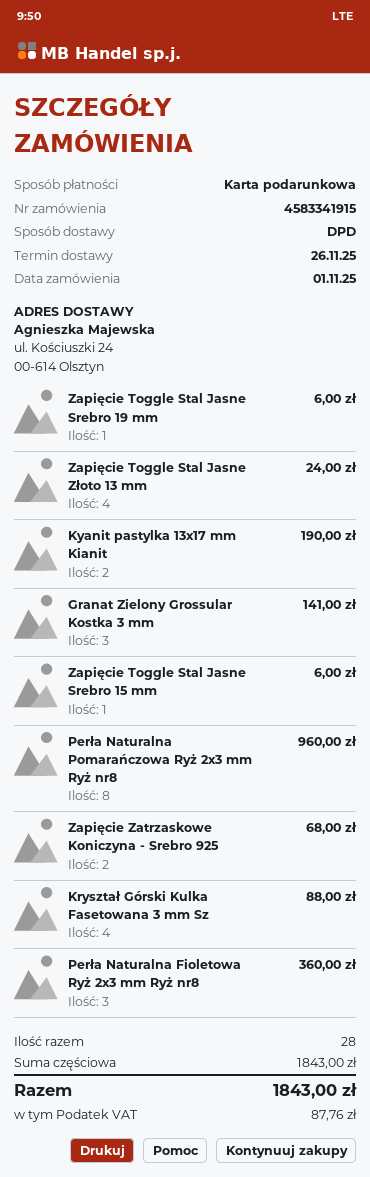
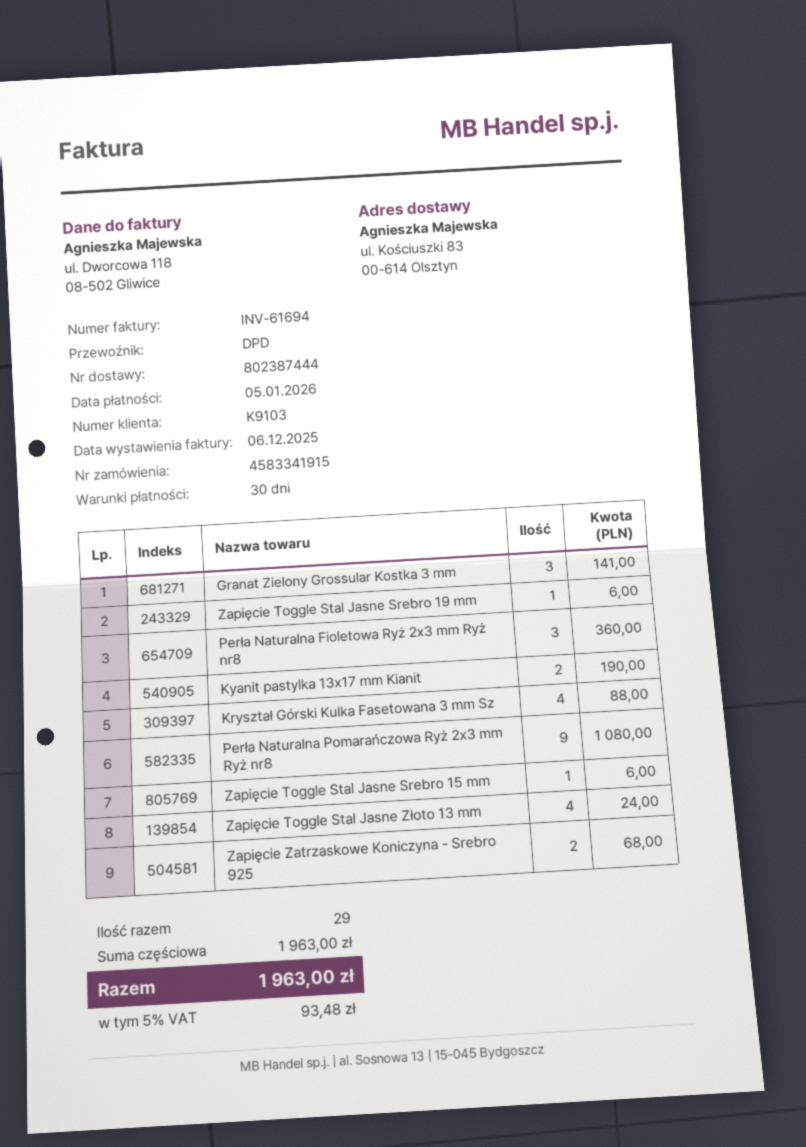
ship to: ul. Kościuszki 24, 00-614 Olsztyn -> ul. Kościuszki 83, 00-614 Olsztyn
Perła Naturalna Pomarańczowa Ryż 2x3 mm Ryż nr8: 8 for 960.00 -> 9 for 1080.00
total quantity: 28 -> 29
subtotal: 1843.00 -> 1963.00
tax: 87.76 -> 93.48
total: 1843.00 -> 1963.00

